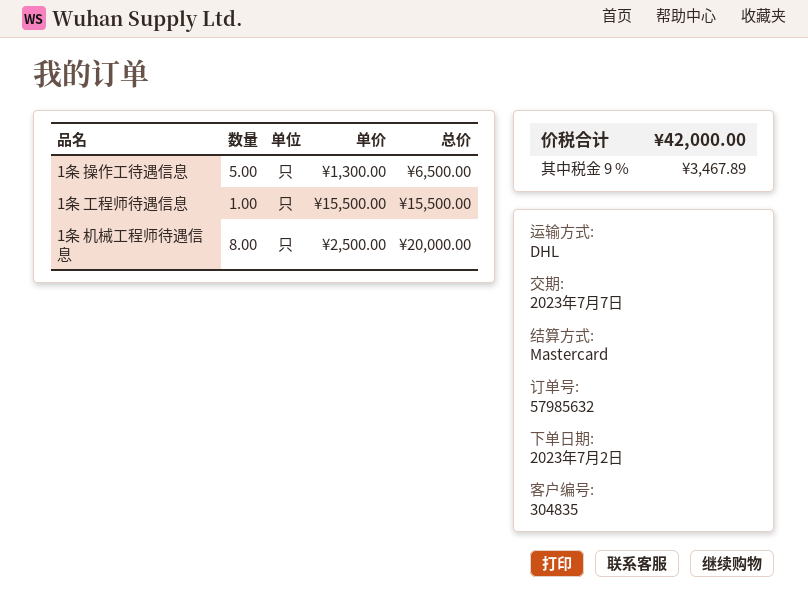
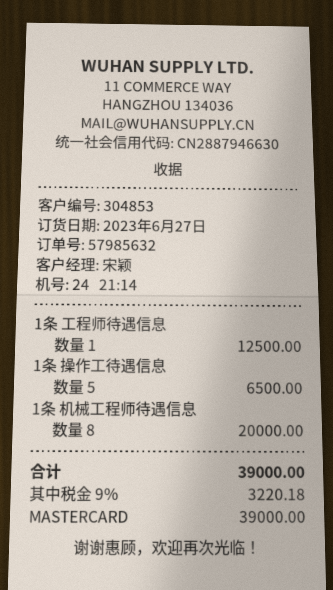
order date: 2023-07-02 -> 2023-06-27
customer number: 304835 -> 304853
1条 工程师待遇信息: 1 for 15500.00 -> 1 for 12500.00
tax: 9% = 3467.89 -> 9% = 3220.18
total: 42000.00 -> 39000.00

